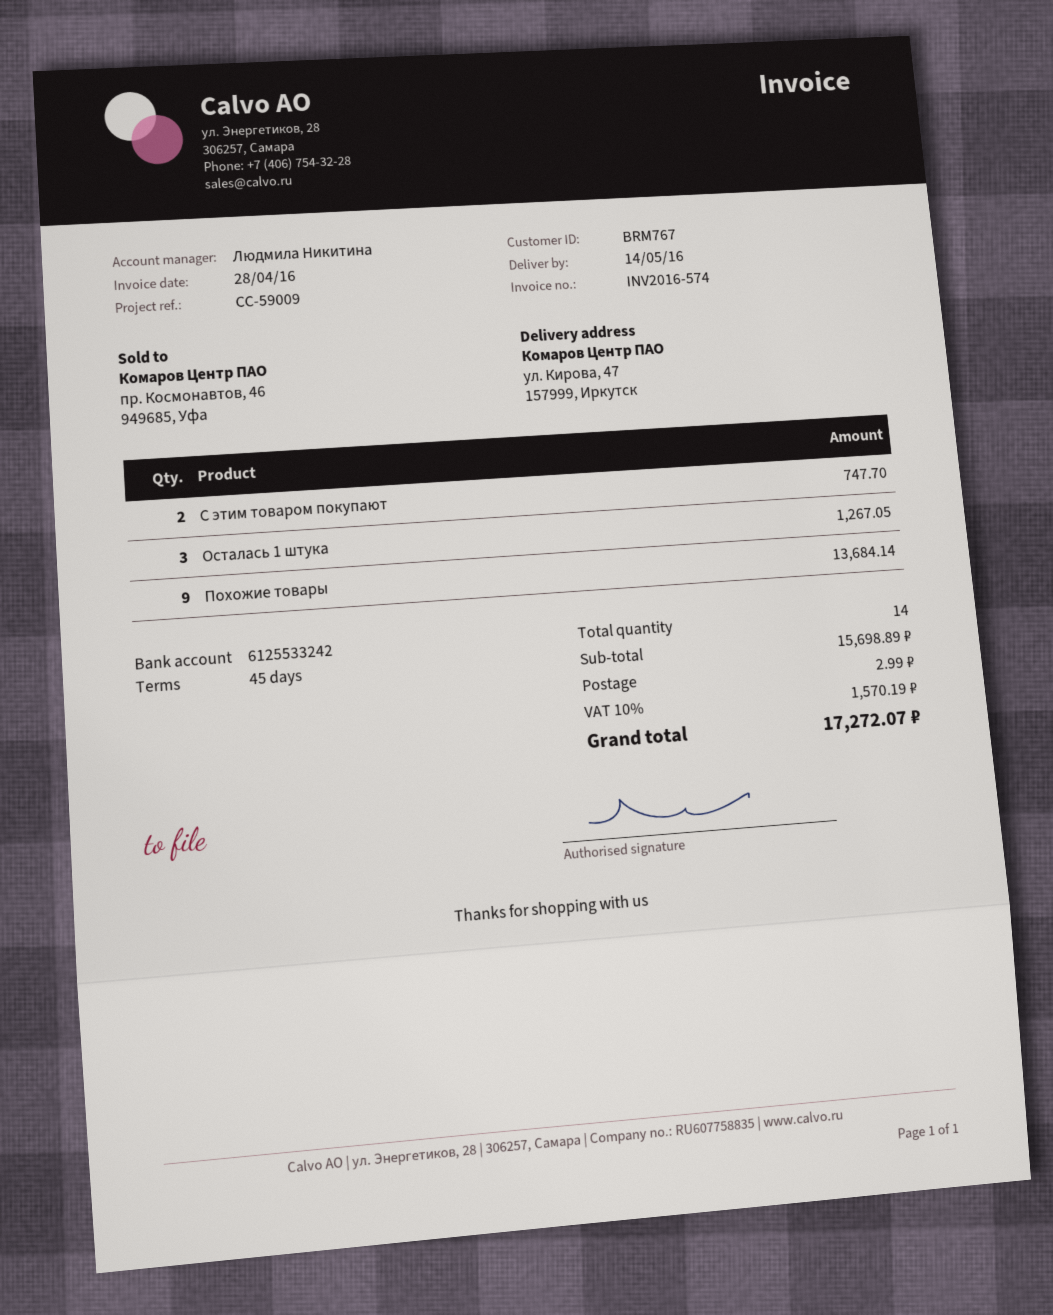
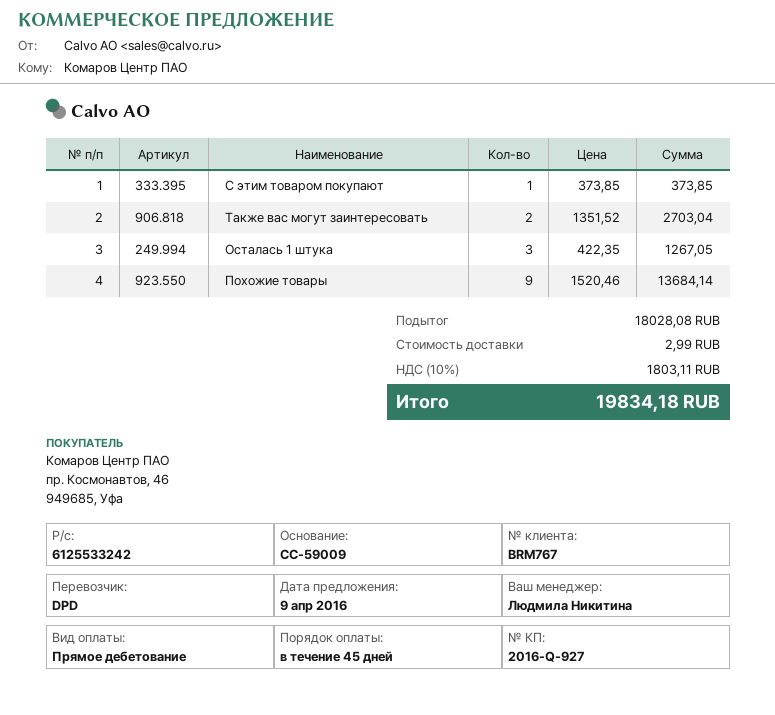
С этим товаром покупают: 2 for 747.70 -> 1 for 373.85
Также вас могут заинтересовать: none -> 2 for 2703.04
subtotal: 15698.89 -> 18028.08
tax: 10% = 1570.19 -> 10% = 1803.11
total: 17272.07 -> 19834.18

